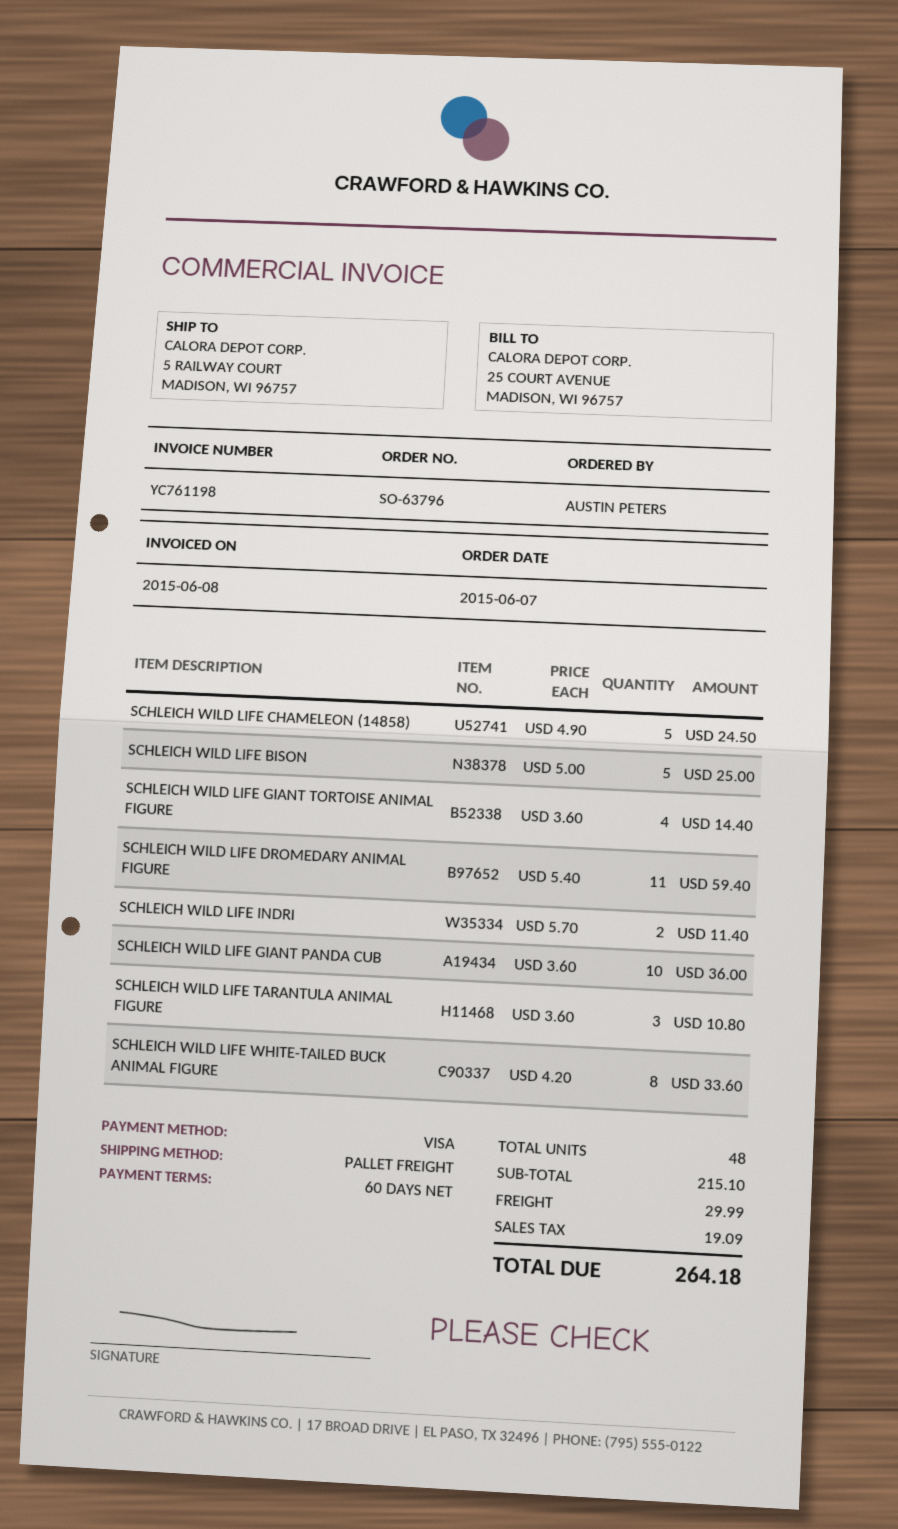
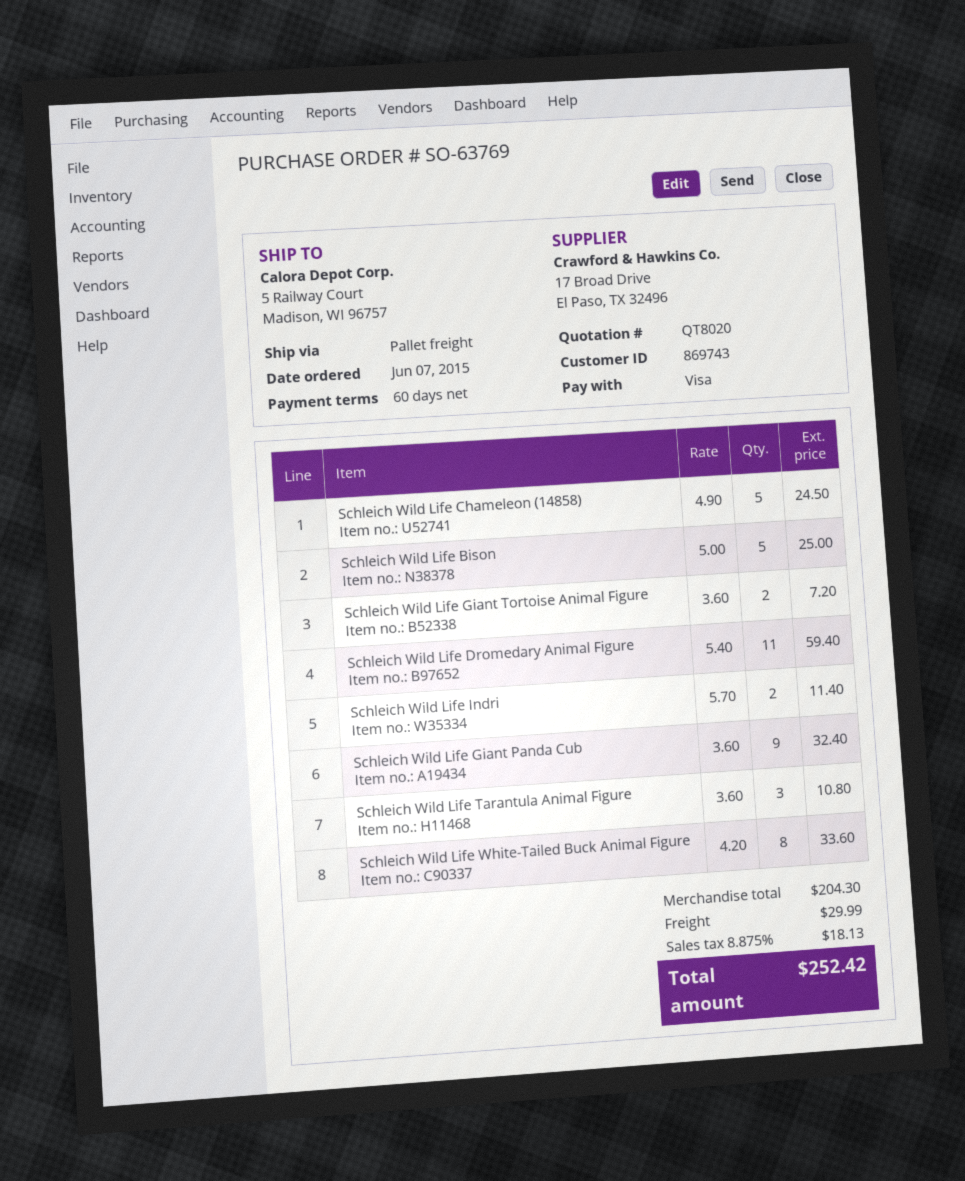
order number: SO-63796 -> SO-63769
SCHLEICH WILD LIFE GIANT TORTOISE ANIMAL FIGURE: 4 x 3.60 = 14.40 -> 2 x 3.60 = 7.20
SCHLEICH WILD LIFE GIANT PANDA CUB: 10 x 3.60 = 36.00 -> 9 x 3.60 = 32.40
subtotal: 215.10 -> 204.30
tax: 19.09 -> 18.13
total: 264.18 -> 252.42

